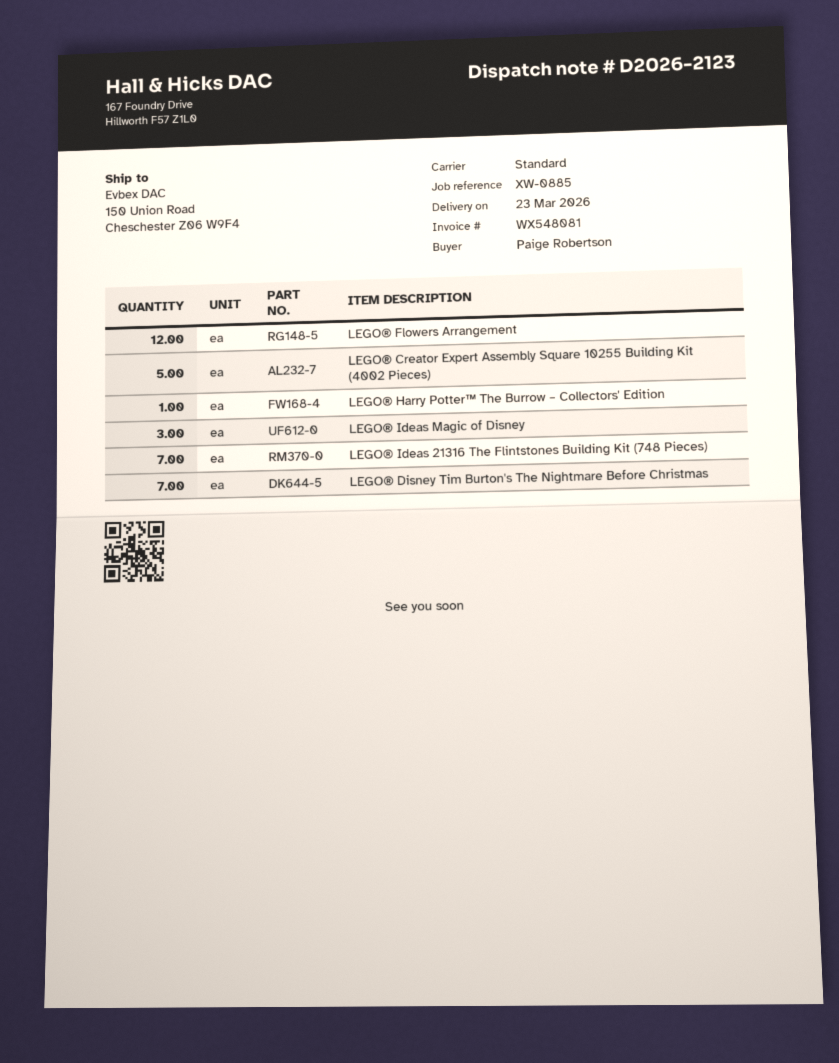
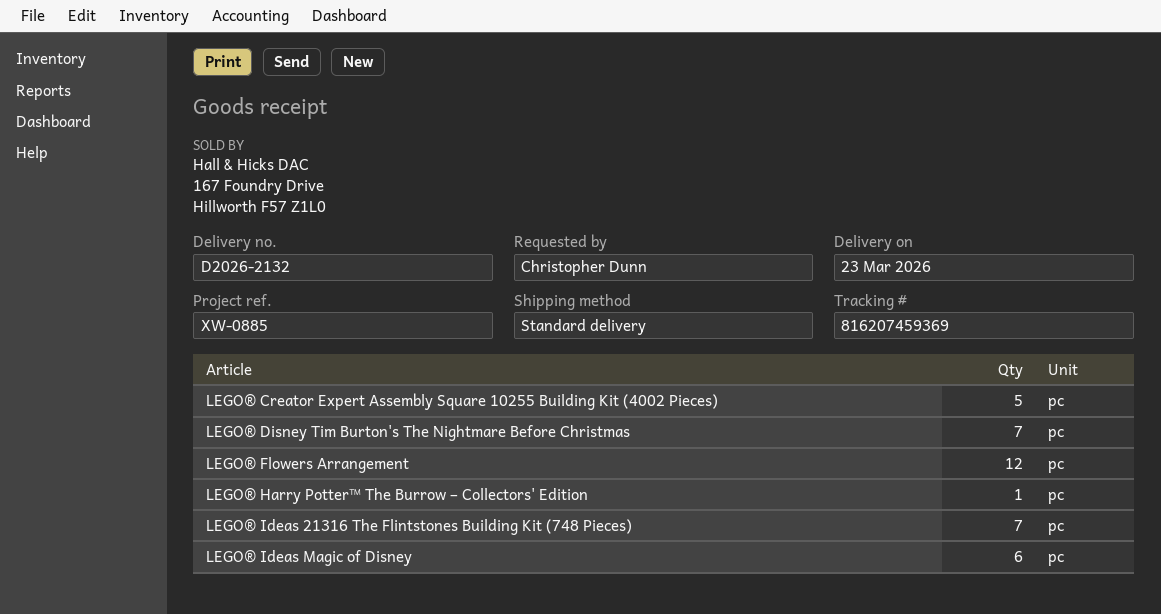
delivery note number: D2026-2123 -> D2026-2132
ordered by: Paige Robertson -> Christopher Dunn
LEGO® Ideas Magic of Disney: 3 -> 6

